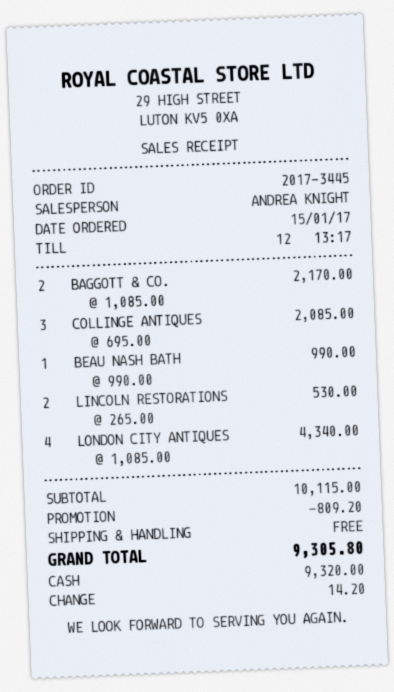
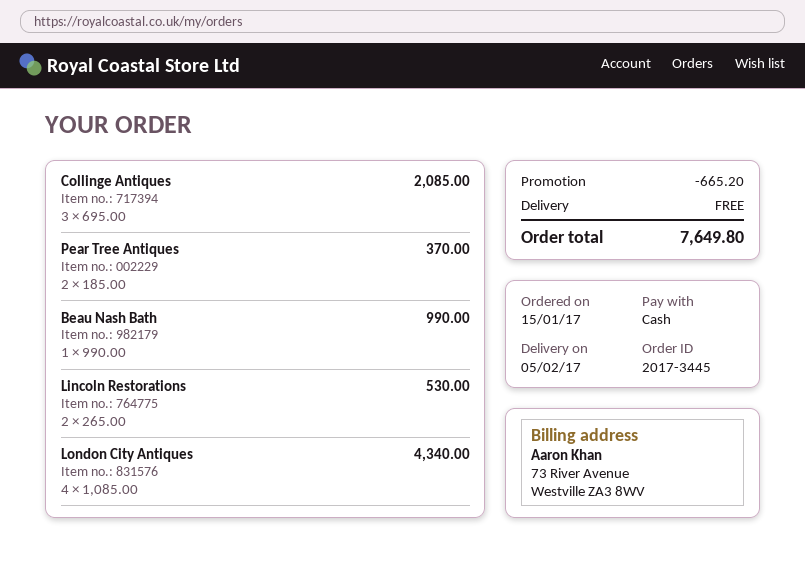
BAGGOTT & CO.: 2 x 1085.00 = 2170.00 -> none
Pear Tree Antiques: none -> 2 x 185.00 = 370.00
discount: 809.20 -> 665.20
total: 9305.80 -> 7649.80

